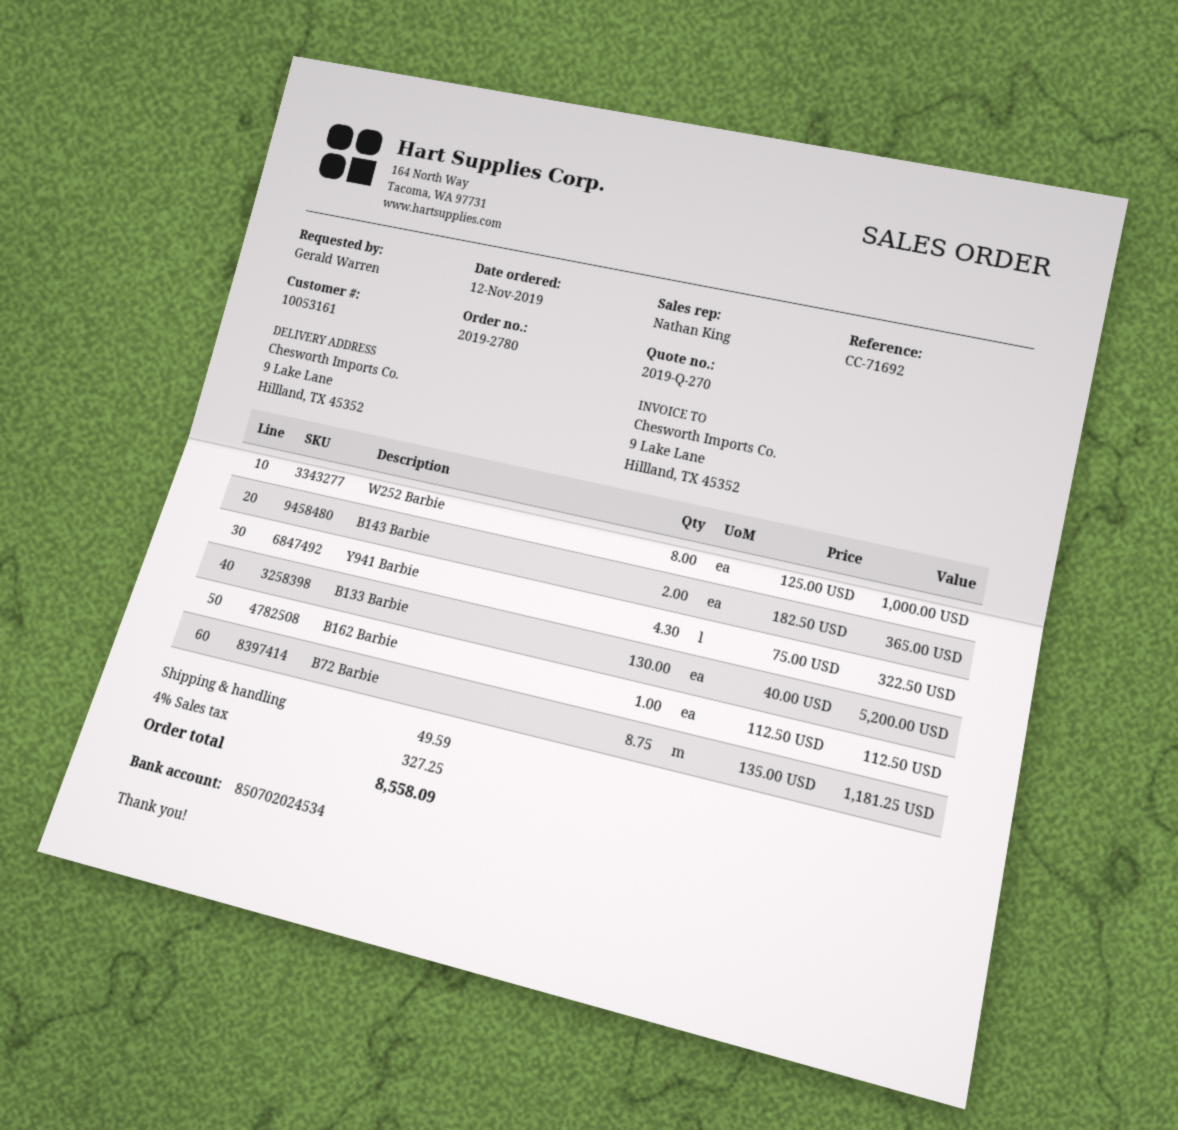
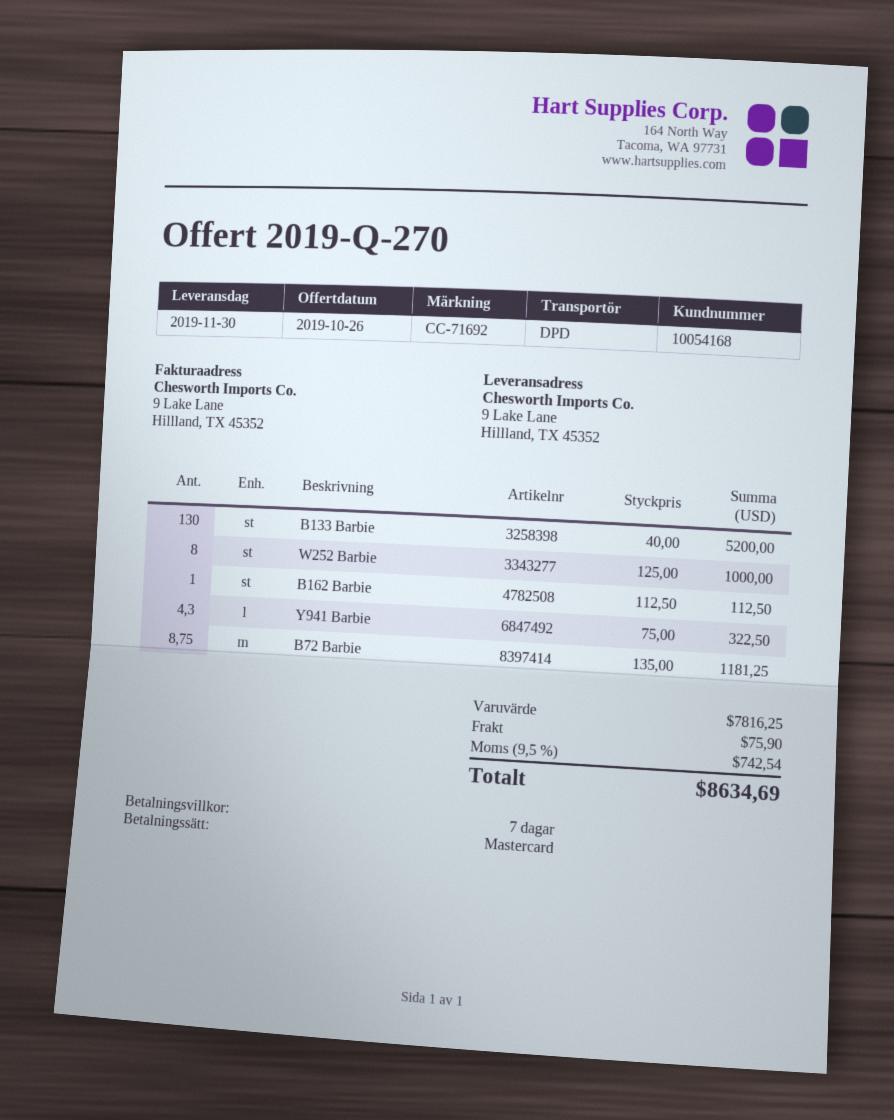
customer number: 10053161 -> 10054168
B143 Barbie: 2 x 182.50 = 365.00 -> none
shipping: 49.59 -> 75.90
tax: 4% = 327.25 -> 9.5% = 742.54
total: 8558.09 -> 8634.69

